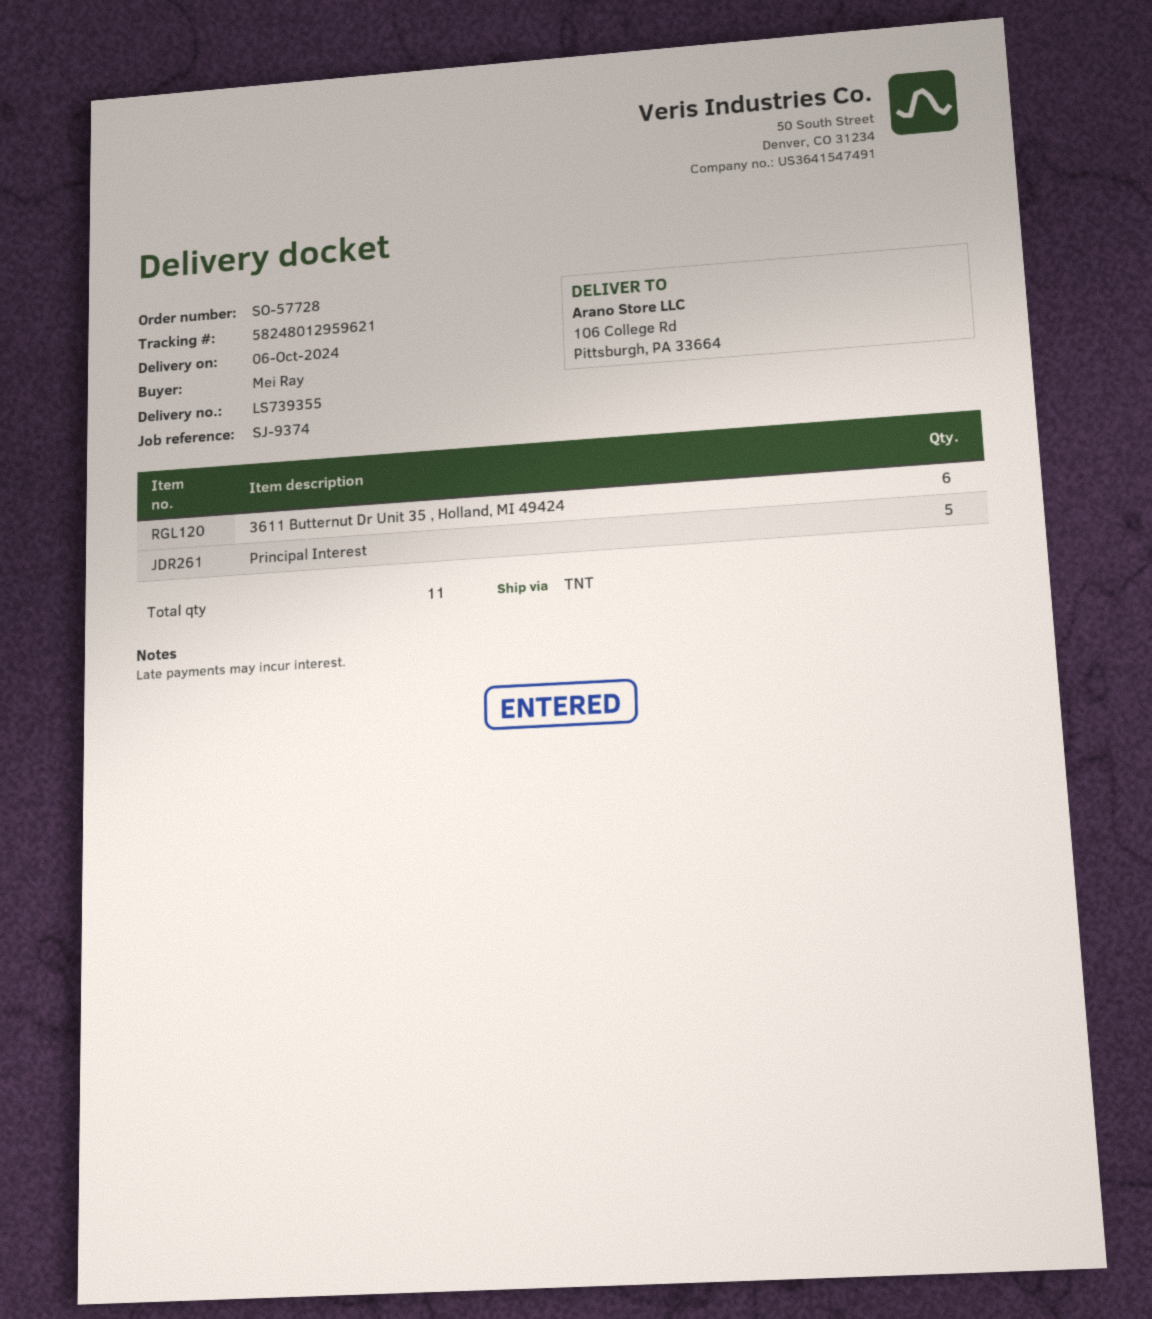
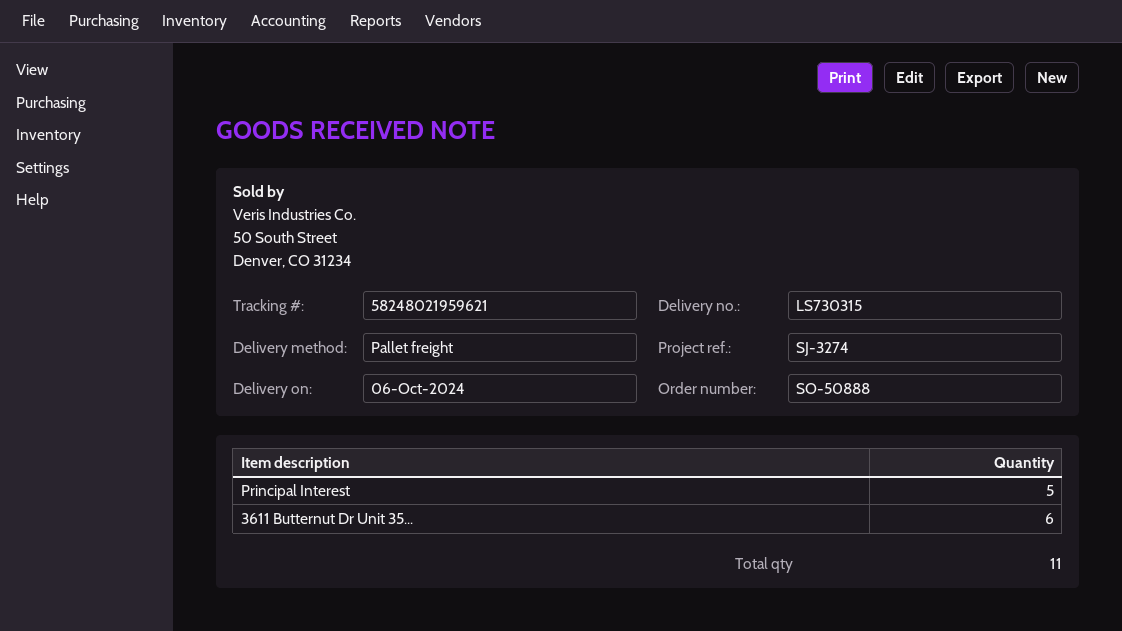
order number: SO-57728 -> SO-50888
delivery note number: LS739355 -> LS730315
reference: SJ-9374 -> SJ-3274
shipping method: TNT -> pallet freight
tracking number: 58248012959621 -> 58248021959621

